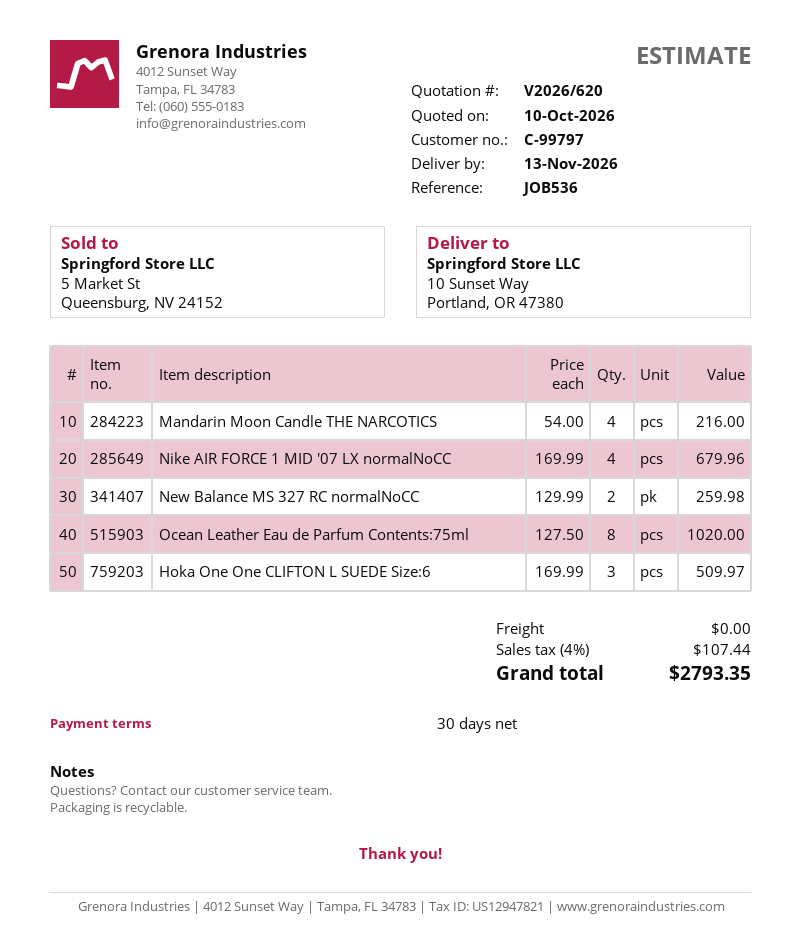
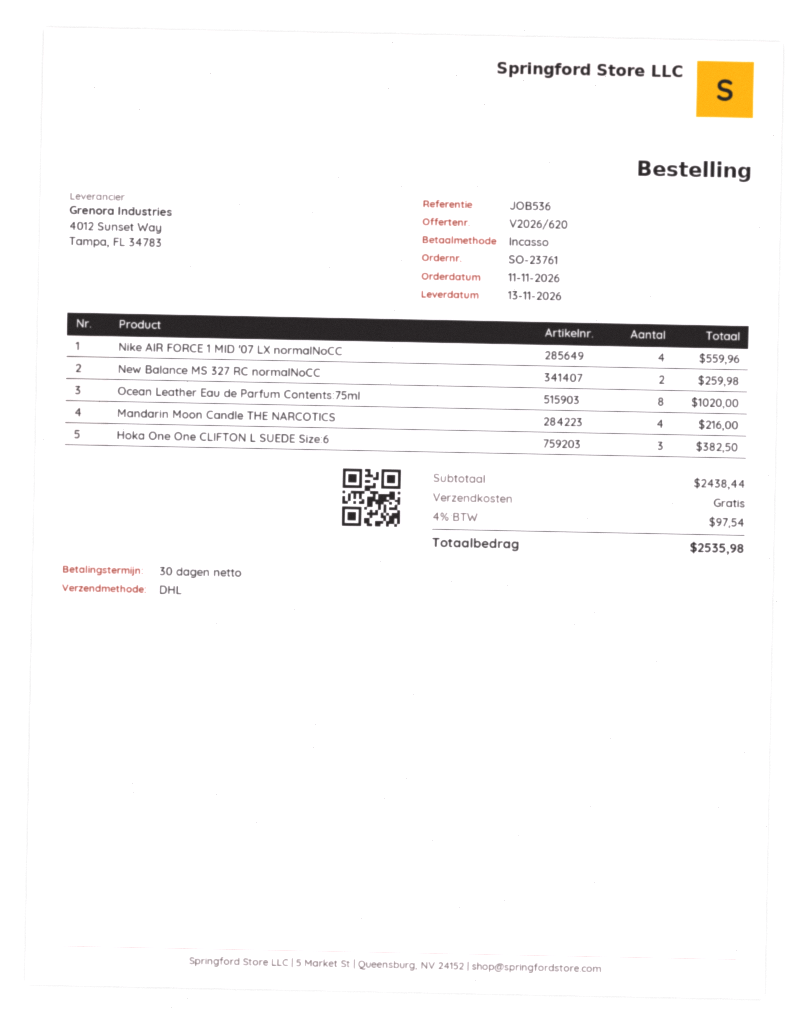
Nike AIR FORCE 1 MID '07 LX normalNoCC: 4 for 679.96 -> 4 for 559.96
Hoka One One CLIFTON L SUEDE Size:6: 3 for 509.97 -> 3 for 382.50
tax: 4% = 107.44 -> 4% = 97.54
total: 2793.35 -> 2535.98

